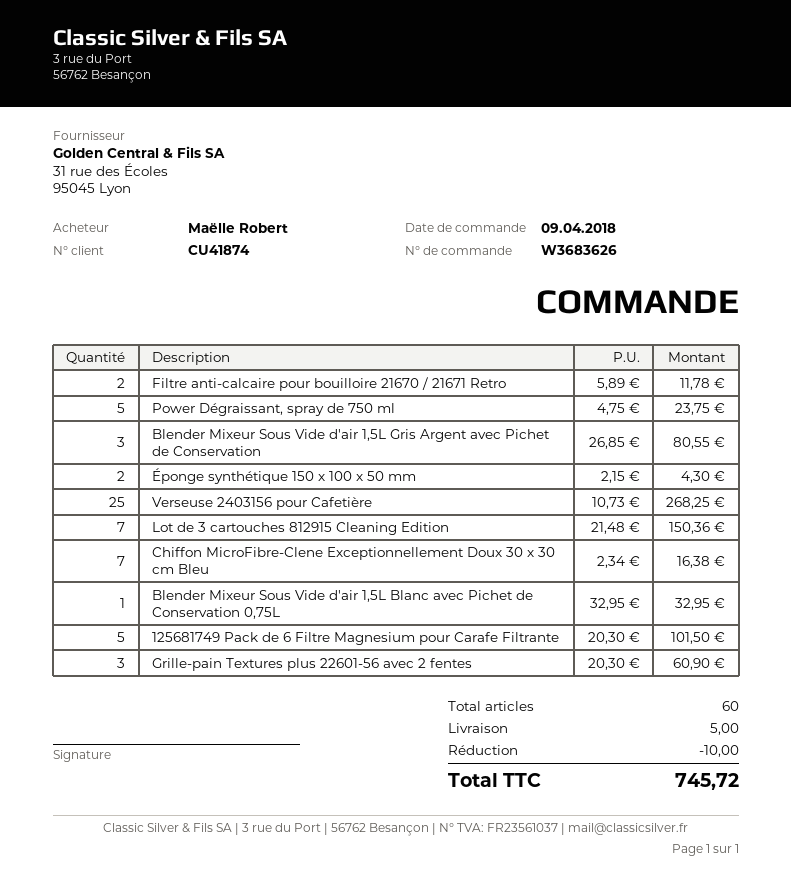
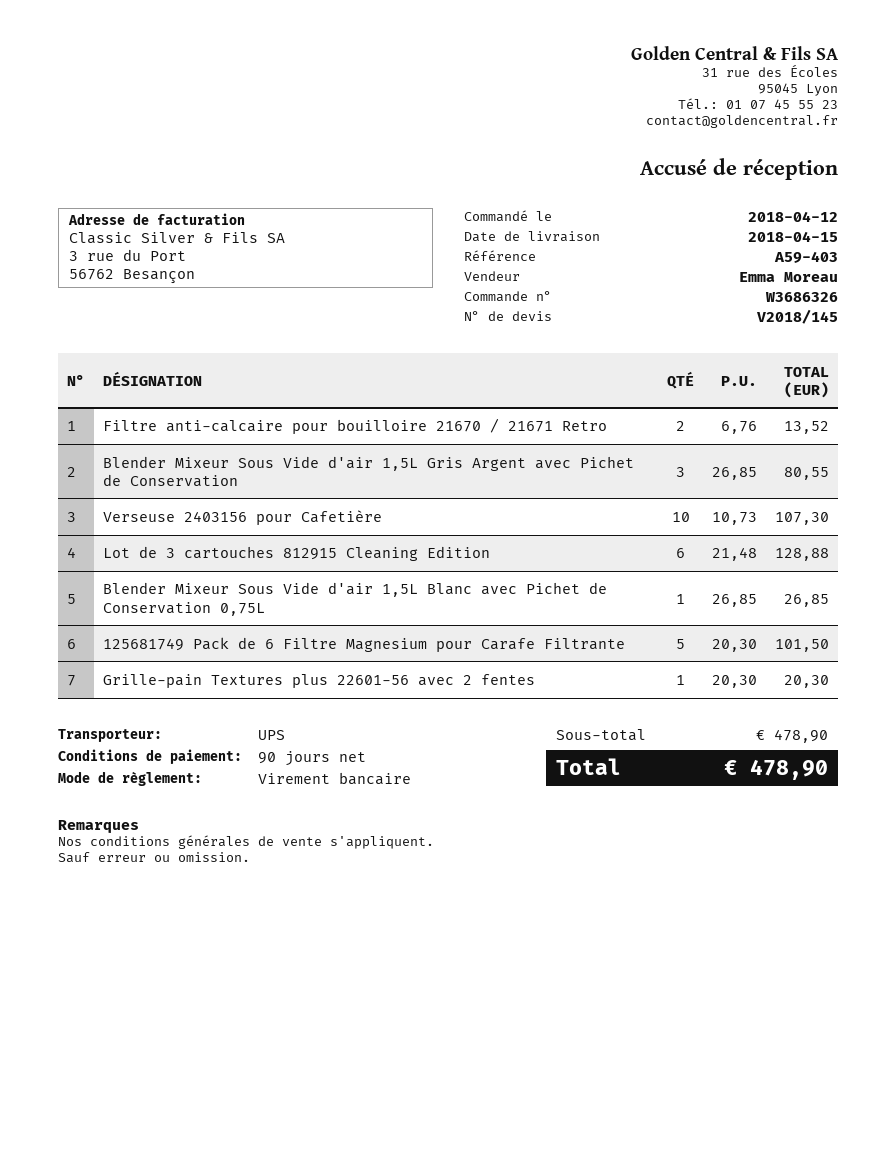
order number: W3683626 -> W3686326
order date: 2018-04-09 -> 2018-04-12
Filtre anti-calcaire pour bouilloire 21670 / 21671 Retro: 2 x 5.89 = 11.78 -> 2 x 6.76 = 13.52
Power Dégraissant, spray de 750 ml: 5 x 4.75 = 23.75 -> none
Éponge synthétique 150 x 100 x 50 mm: 2 x 2.15 = 4.30 -> none
Verseuse 2403156 pour Cafetière: 25 x 10.73 = 268.25 -> 10 x 10.73 = 107.30
Lot de 3 cartouches 812915 Cleaning Edition: 7 x 21.48 = 150.36 -> 6 x 21.48 = 128.88
Chiffon MicroFibre-Clene Exceptionnellement Doux 30 x 30 cm Bleu: 7 x 2.34 = 16.38 -> none
Blender Mixeur Sous Vide d'air 1,5L Blanc avec Pichet de Conservation 0,75L: 1 x 32.95 = 32.95 -> 1 x 26.85 = 26.85
Grille-pain Textures plus 22601-56 avec 2 fentes: 3 x 20.30 = 60.90 -> 1 x 20.30 = 20.30
discount: 10.00 -> none
shipping: 5.00 -> none
total: 745.72 -> 478.90

